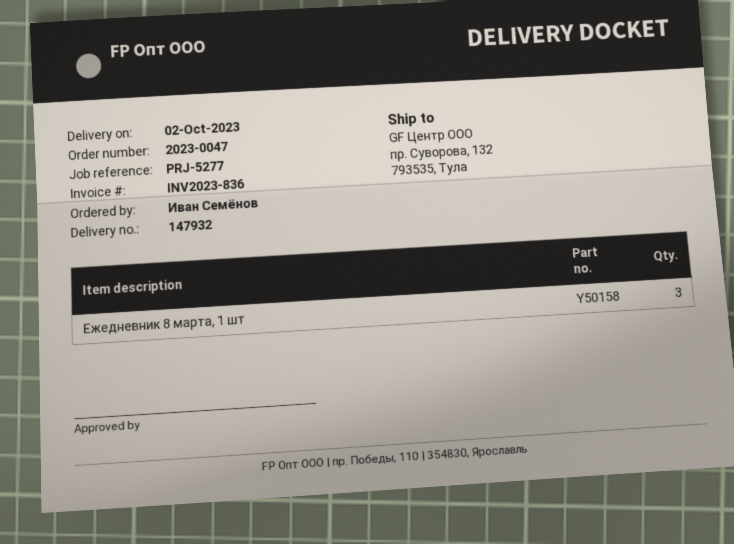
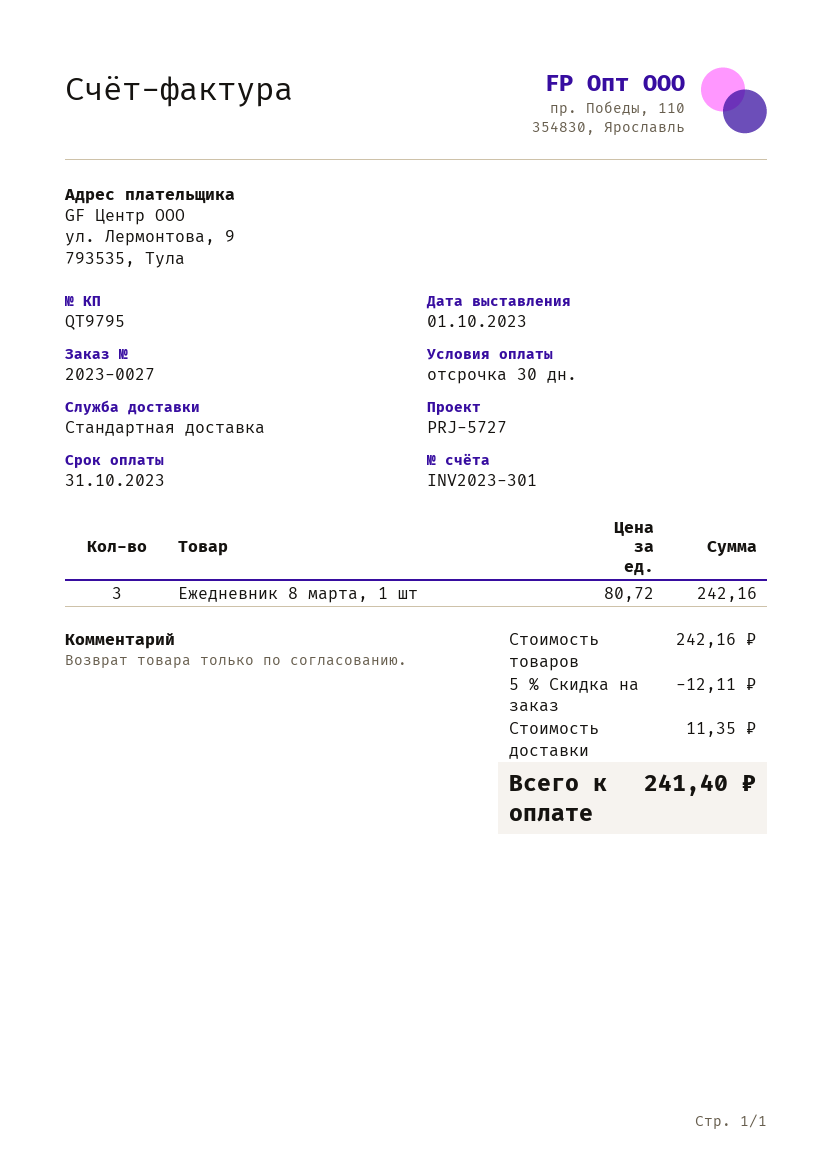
order number: 2023-0047 -> 2023-0027
invoice number: INV2023-836 -> INV2023-301
reference: PRJ-5277 -> PRJ-5727

